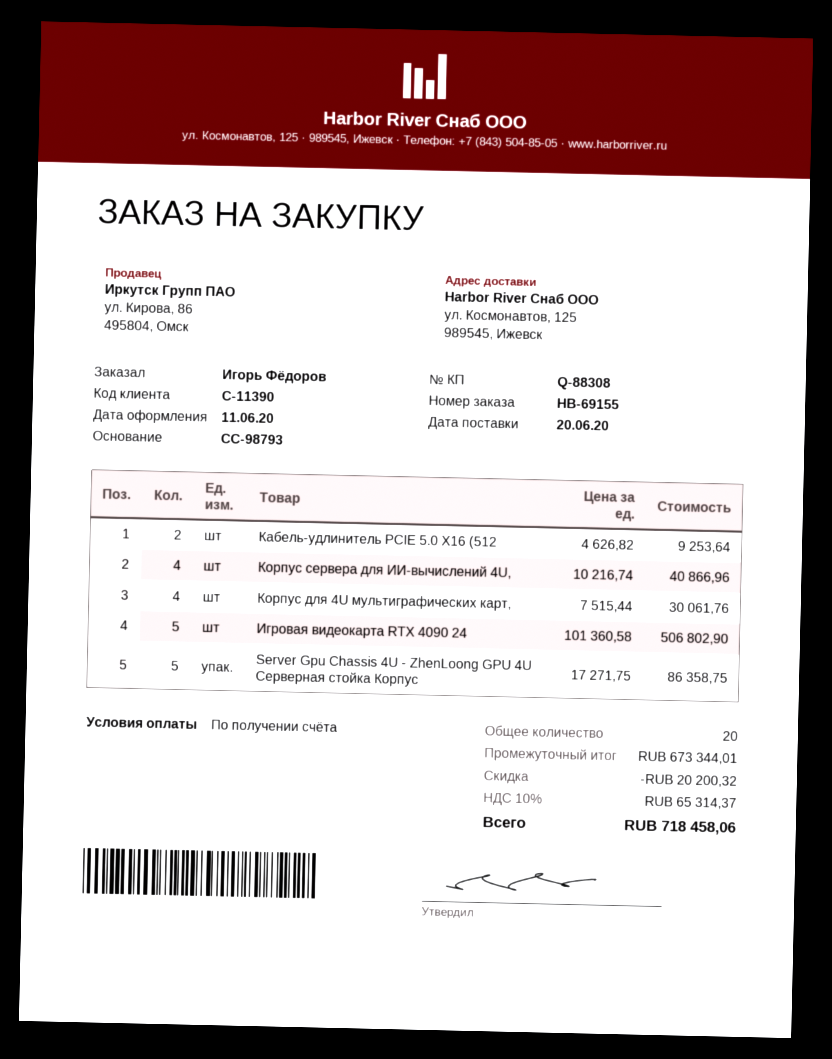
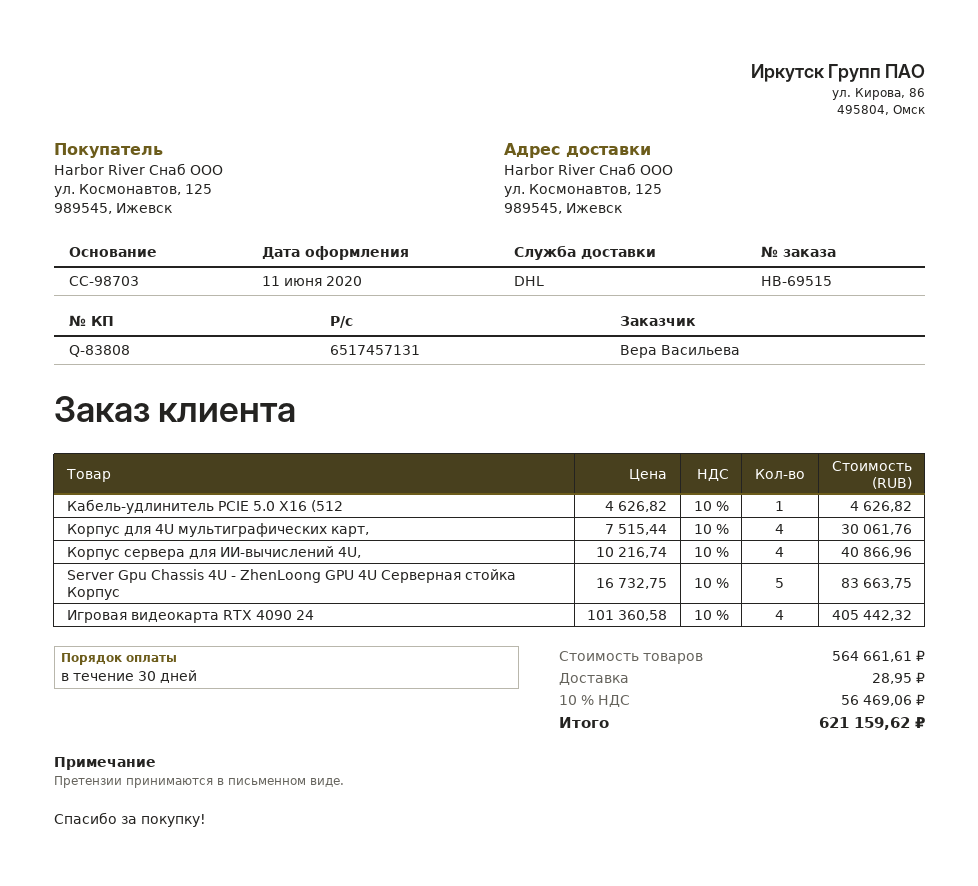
quote number: Q-88308 -> Q-83808
order number: HB-69155 -> HB-69515
payment terms: on receipt -> 30 days
reference: CC-98793 -> CC-98703
ordered by: Игорь Фёдоров -> Вера Васильева
Кабель-удлинитель PCIE 5.0 X16 (512: 2 x 4626.82 = 9253.64 -> 1 x 4626.82 = 4626.82
Игровая видеокарта RTX 4090 24: 5 x 101360.58 = 506802.90 -> 4 x 101360.58 = 405442.32
Server Gpu Chassis 4U - ZhenLoong GPU 4U Серверная стойка Корпус: 5 x 17271.75 = 86358.75 -> 5 x 16732.75 = 83663.75
subtotal: 673344.01 -> 564661.61
discount: 20200.32 -> none
shipping: none -> 28.95
tax: 10% = 65314.37 -> 10% = 56469.06
total: 718458.06 -> 621159.62

